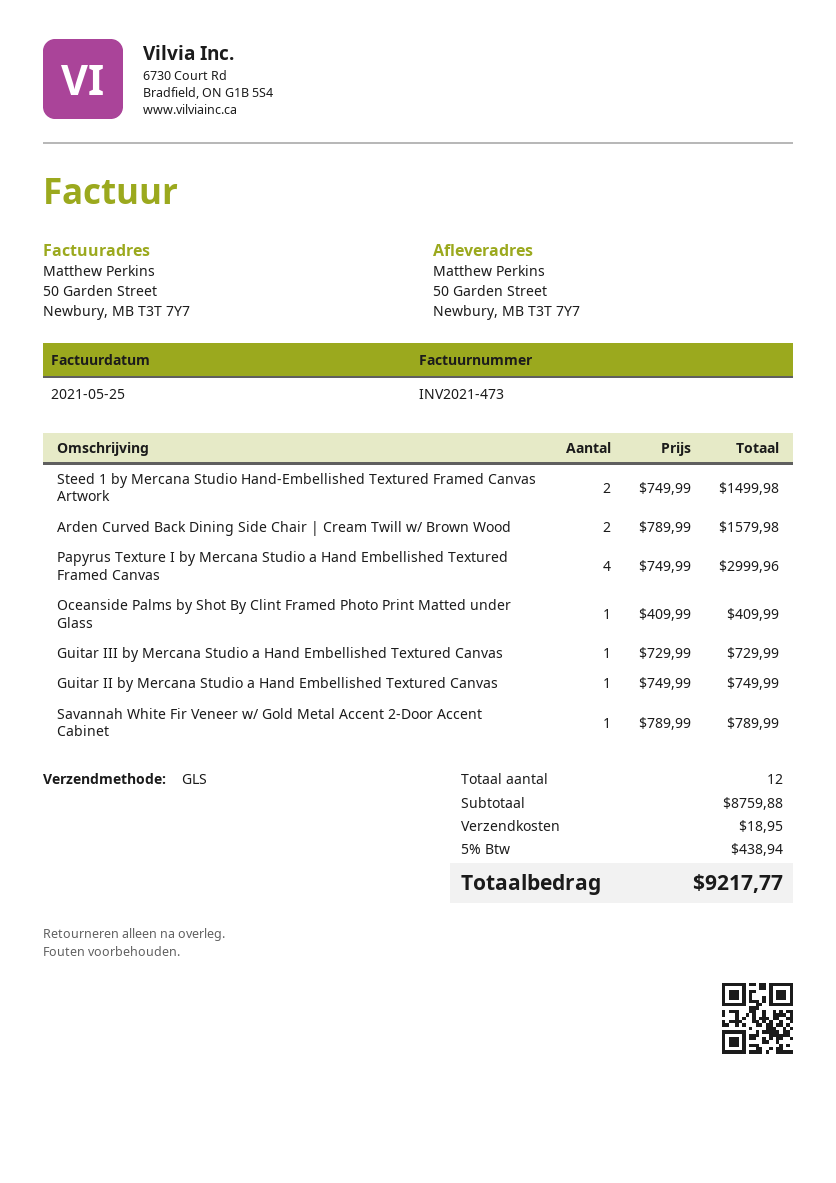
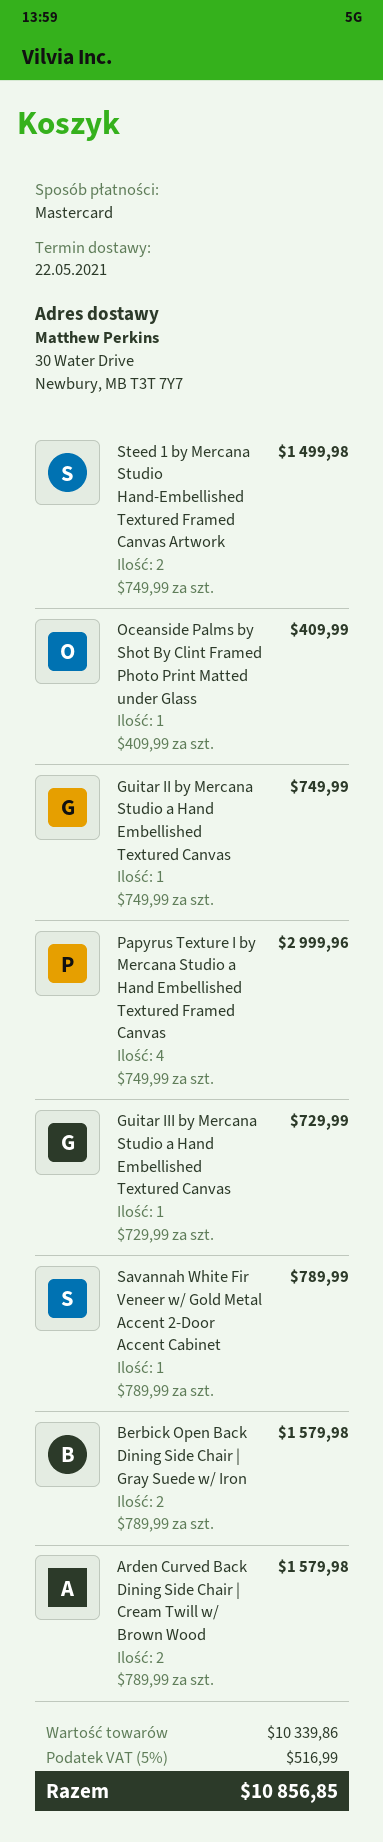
ship to: 50 Garden Street, Newbury, MB T3T 7Y7 -> 30 Water Drive, Newbury, MB T3T 7Y7
Berbick Open Back Dining Side Chair | Gray Suede w/ Iron: none -> 2 x 789.99 = 1579.98
subtotal: 8759.88 -> 10339.86
shipping: 18.95 -> none
tax: 5% = 438.94 -> 5% = 516.99
total: 9217.77 -> 10856.85

